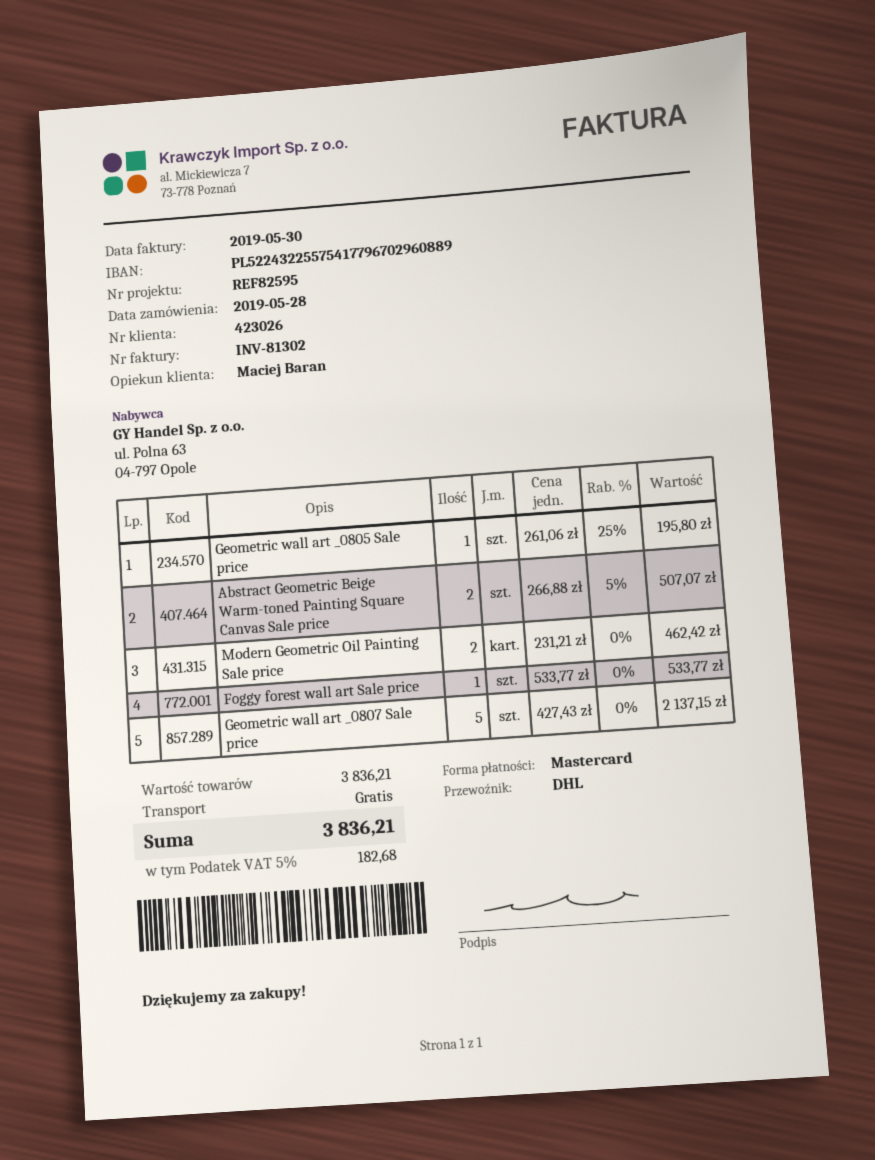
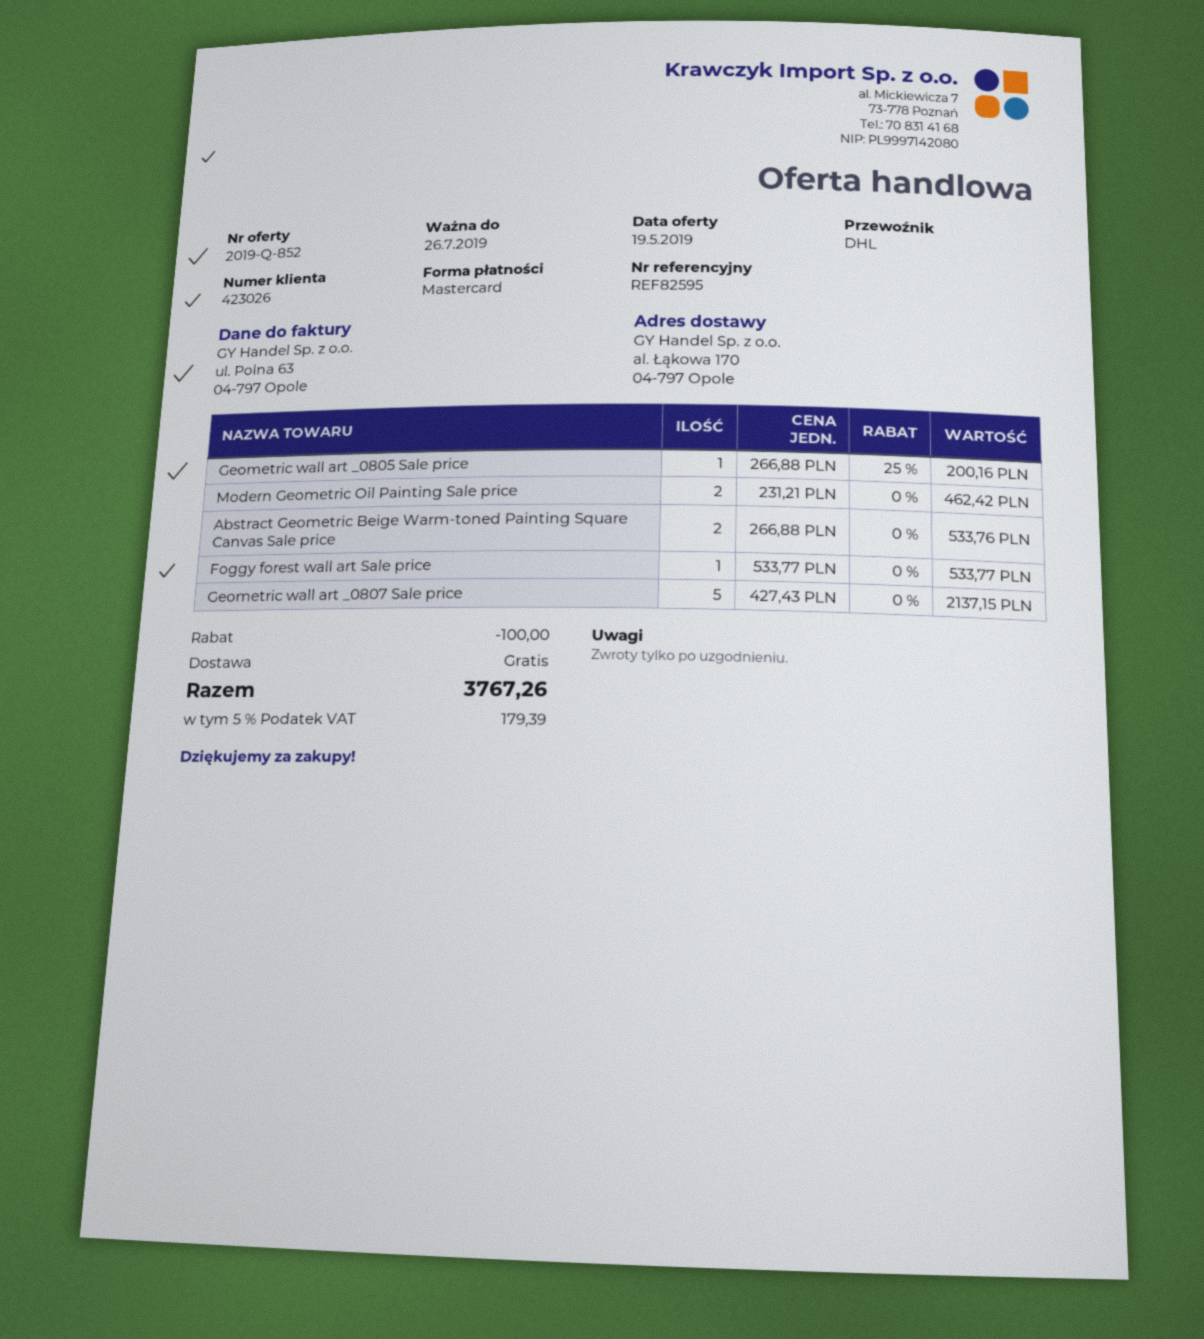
Geometric wall art _0805 Sale price: 1 x 261.06 - 25% = 195.80 -> 1 x 266.88 - 25% = 200.16
Abstract Geometric Beige Warm-toned Painting Square Canvas Sale price: 2 x 266.88 - 5% = 507.07 -> 2 x 266.88 = 533.76
discount: none -> 100.00
tax: 5% = 182.68 -> 5% = 179.39
total: 3836.21 -> 3767.26

